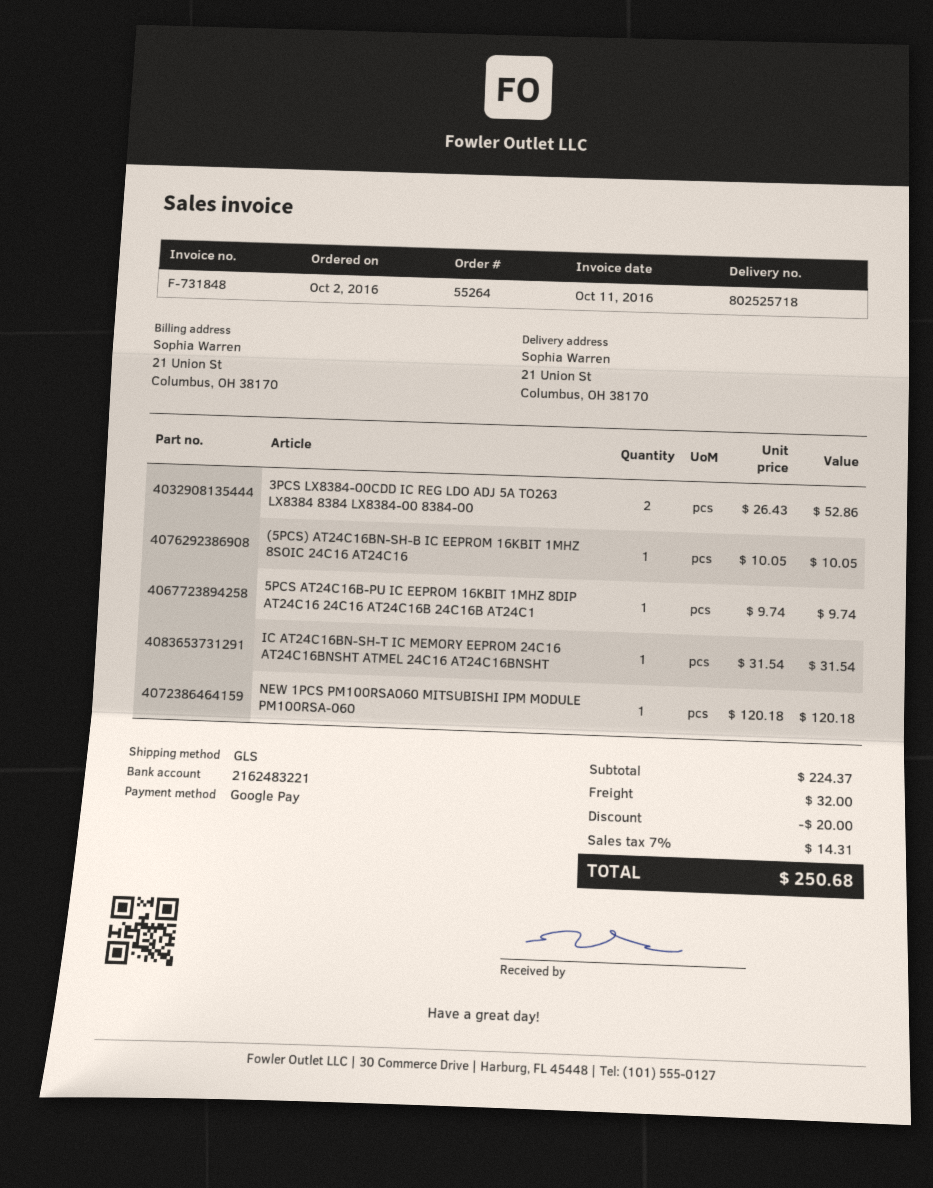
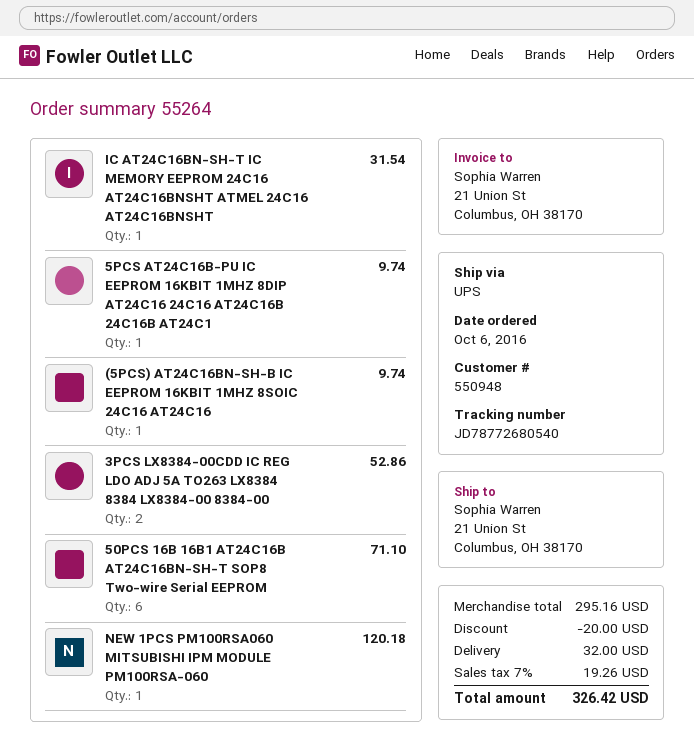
order date: 2016-10-02 -> 2016-10-06
shipping method: GLS -> UPS
(5PCS) AT24C16BN-SH-B IC EEPROM 16KBIT 1MHZ 8SOIC 24C16 AT24C16: 1 for 10.05 -> 1 for 9.74
50PCS 16B 16B1 AT24C16B AT24C16BN-SH-T SOP8 Two-wire Serial EEPROM: none -> 6 for 71.10
subtotal: 224.37 -> 295.16
tax: 7% = 14.31 -> 7% = 19.26
total: 250.68 -> 326.42

